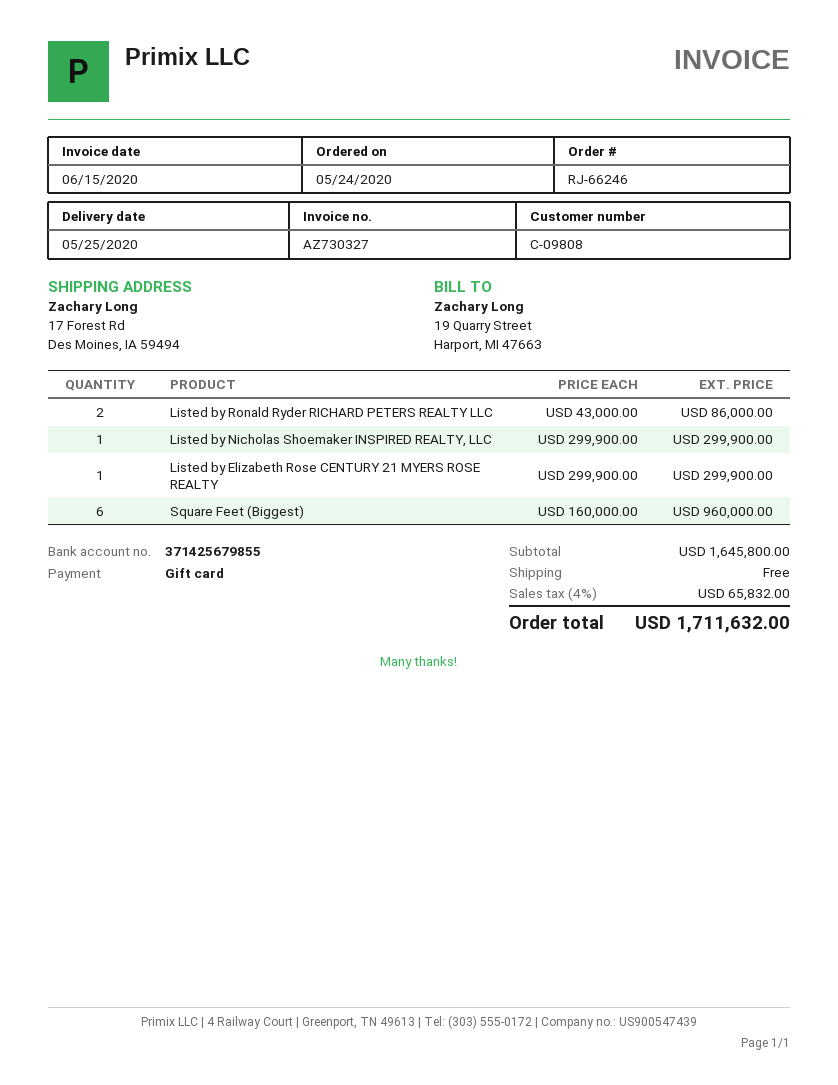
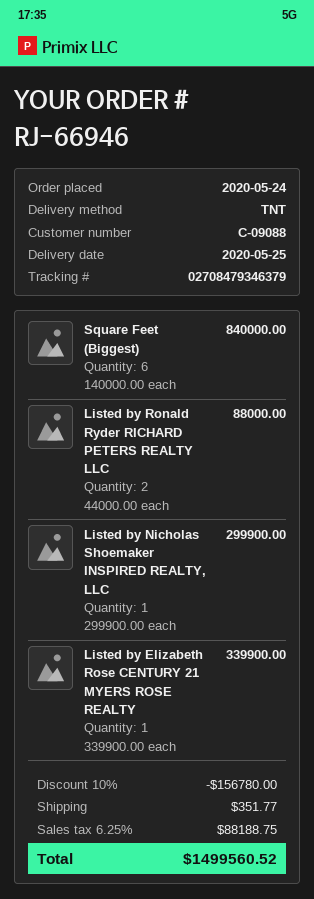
order number: RJ-66246 -> RJ-66946
customer number: C-09808 -> C-09088
Listed by Ronald Ryder RICHARD PETERS REALTY LLC: 2 x 43000.00 = 86000.00 -> 2 x 44000.00 = 88000.00
Listed by Elizabeth Rose CENTURY 21 MYERS ROSE REALTY: 1 x 299900.00 = 299900.00 -> 1 x 339900.00 = 339900.00
Square Feet (Biggest): 6 x 160000.00 = 960000.00 -> 6 x 140000.00 = 840000.00
discount: none -> 10% = 156780.00
shipping: 0.00 -> 351.77
tax: 4% = 65832.00 -> 6.25% = 88188.75
total: 1711632.00 -> 1499560.52

